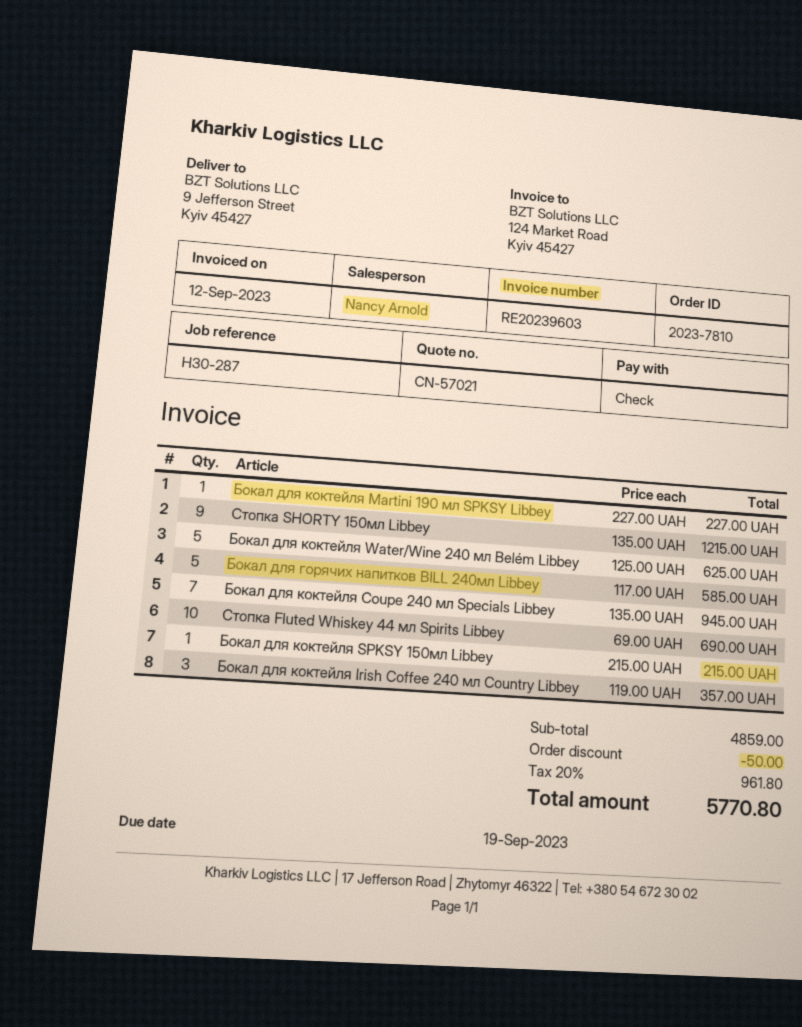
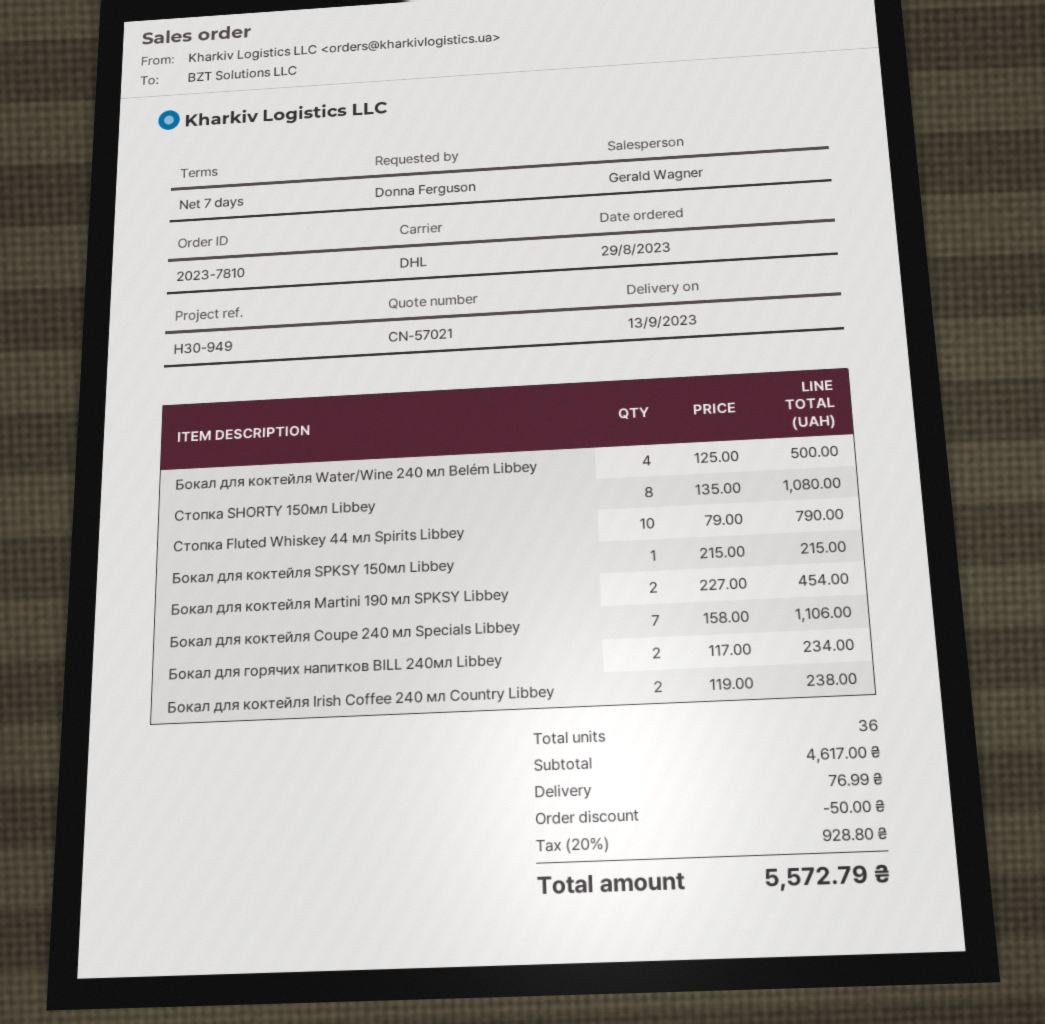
reference: H30-287 -> H30-949
sales rep: Nancy Arnold -> Gerald Wagner
Бокал для коктейля Martini 190 мл SPKSY Libbey: 1 x 227.00 = 227.00 -> 2 x 227.00 = 454.00
Стопка SHORTY 150мл Libbey: 9 x 135.00 = 1215.00 -> 8 x 135.00 = 1080.00
Бокал для коктейля Water/Wine 240 мл Belém Libbey: 5 x 125.00 = 625.00 -> 4 x 125.00 = 500.00
Бокал для горячих напитков BILL 240мл Libbey: 5 x 117.00 = 585.00 -> 2 x 117.00 = 234.00
Бокал для коктейля Coupe 240 мл Specials Libbey: 7 x 135.00 = 945.00 -> 7 x 158.00 = 1106.00
Стопка Fluted Whiskey 44 мл Spirits Libbey: 10 x 69.00 = 690.00 -> 10 x 79.00 = 790.00
Бокал для коктейля Irish Coffee 240 мл Country Libbey: 3 x 119.00 = 357.00 -> 2 x 119.00 = 238.00
subtotal: 4859.00 -> 4617.00
shipping: none -> 76.99
tax: 20% = 961.80 -> 20% = 928.80
total: 5770.80 -> 5572.79

